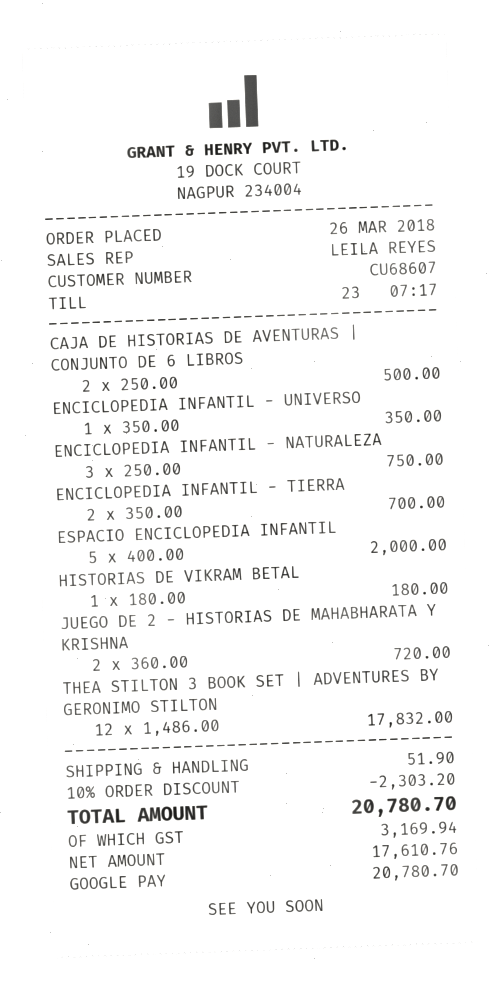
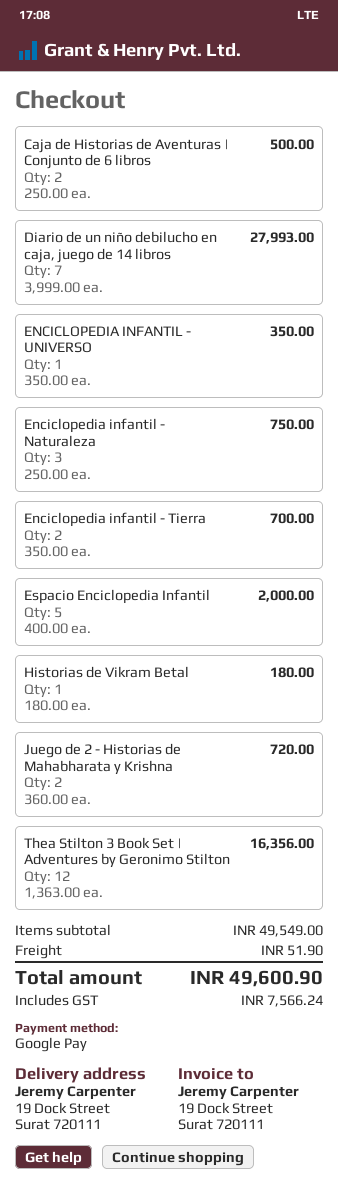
THEA STILTON 3 BOOK SET | ADVENTURES BY GERONIMO STILTON: 12 x 1486.00 = 17832.00 -> 12 x 1363.00 = 16356.00
Diario de un niño debilucho en caja, juego de 14 libros: none -> 7 x 3999.00 = 27993.00
discount: 10% = 2303.20 -> none
tax: 3169.94 -> 7566.24
total: 20780.70 -> 49600.90

